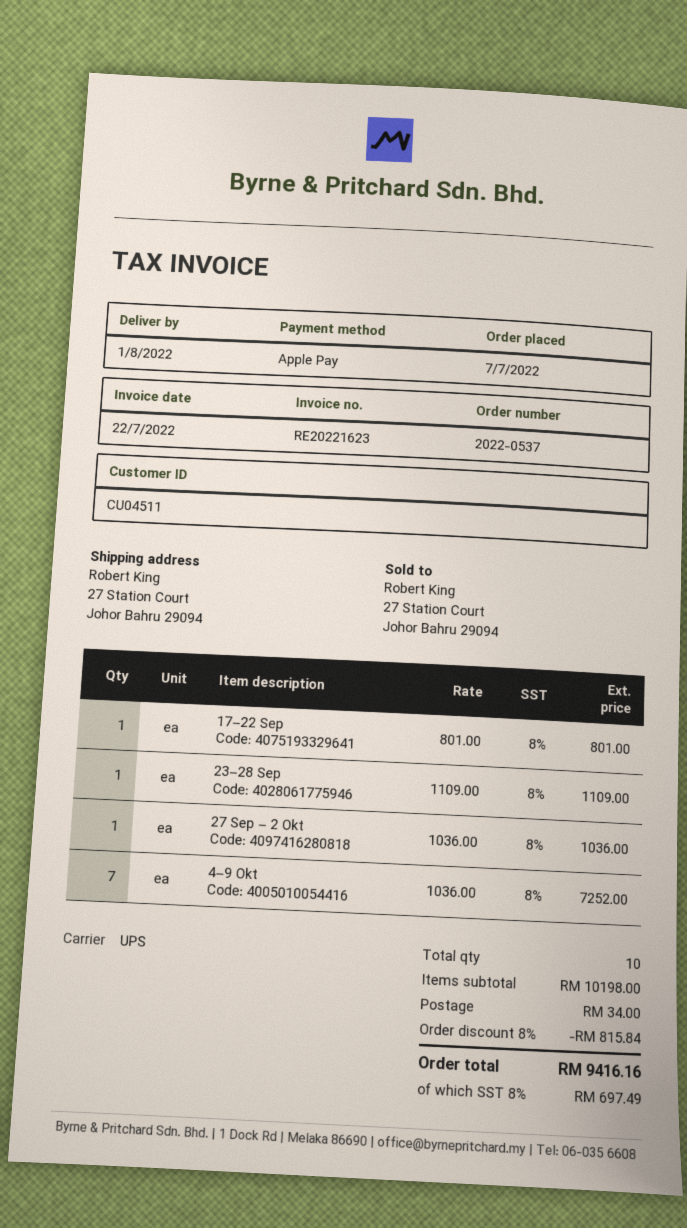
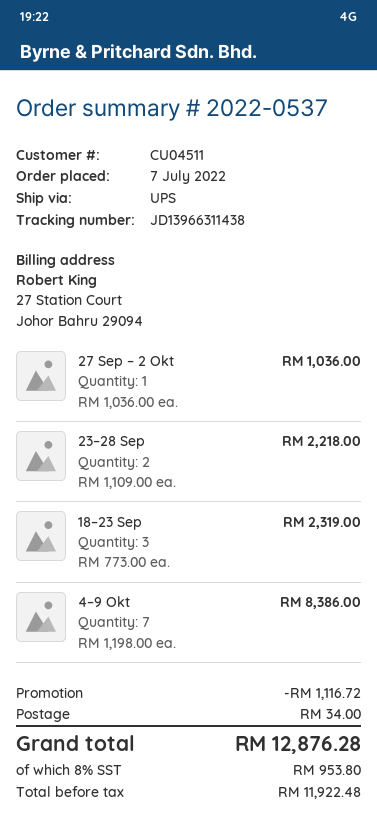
17–22 Sep: 1 x 801.00 = 801.00 -> none
23–28 Sep: 1 x 1109.00 = 1109.00 -> 2 x 1109.00 = 2218.00
4–9 Okt: 7 x 1036.00 = 7252.00 -> 7 x 1198.00 = 8386.00
18–23 Sep: none -> 3 x 773.00 = 2319.00
discount: 815.84 -> 1116.72
tax: 8% = 697.49 -> 8% = 953.80
total: 9416.16 -> 12876.28

